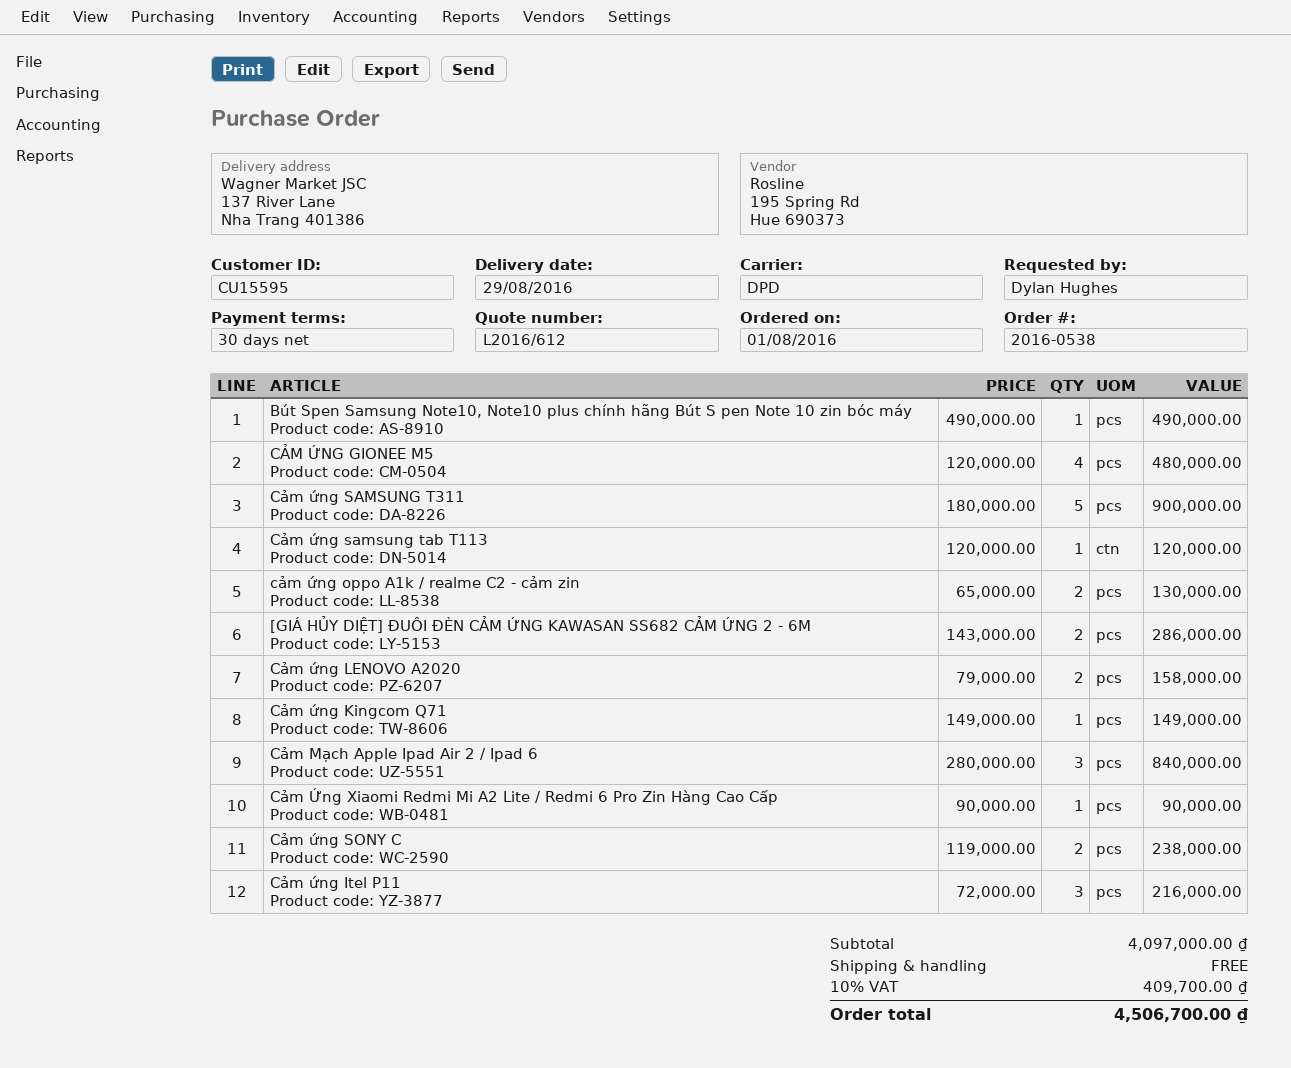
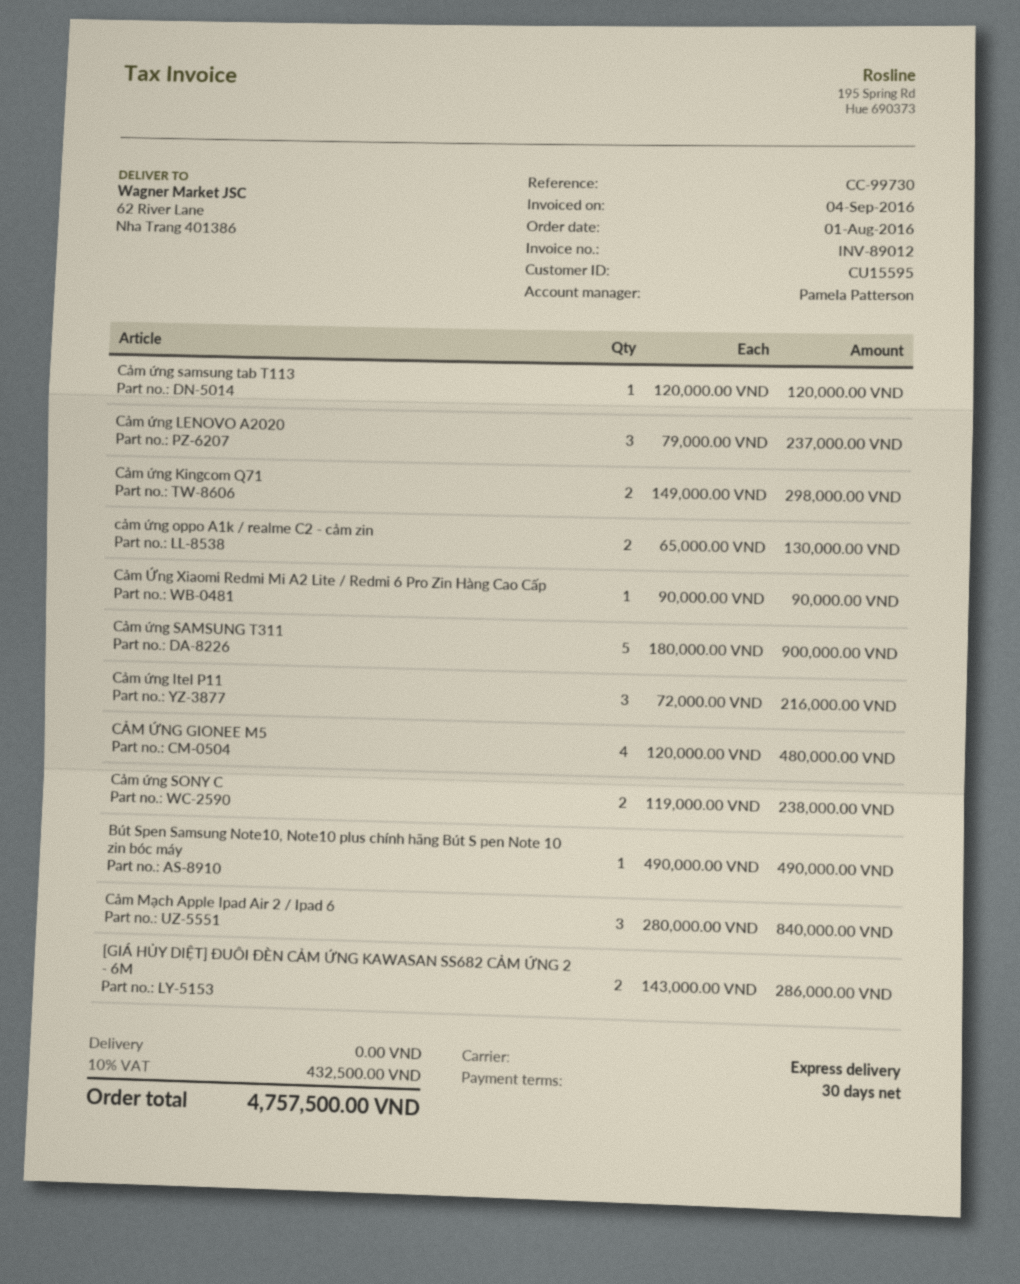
shipping method: DPD -> express
ship to: 137 River Lane, Nha Trang 401386 -> 62 River Lane, Nha Trang 401386
Cảm ứng LENOVO A2020: 2 x 79000.00 = 158000.00 -> 3 x 79000.00 = 237000.00
Cảm ứng Kingcom Q71: 1 x 149000.00 = 149000.00 -> 2 x 149000.00 = 298000.00
tax: 10% = 409700.00 -> 10% = 432500.00
total: 4506700.00 -> 4757500.00

